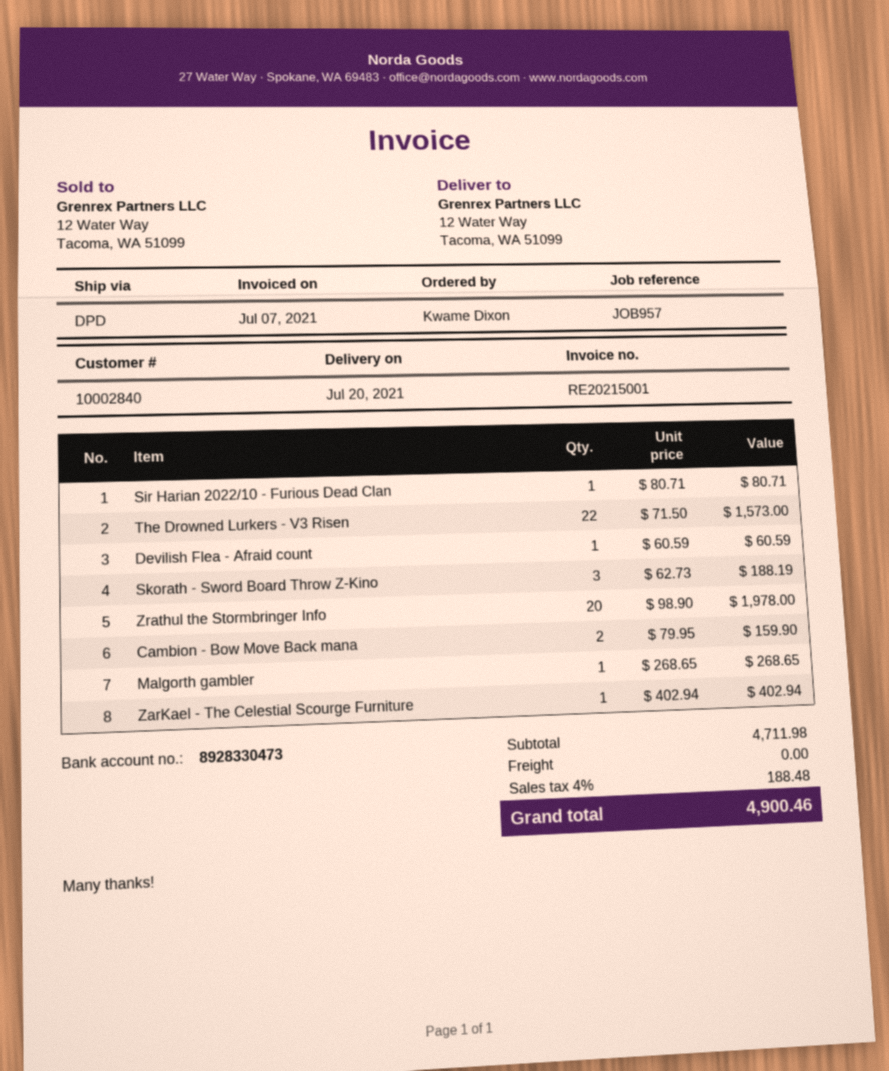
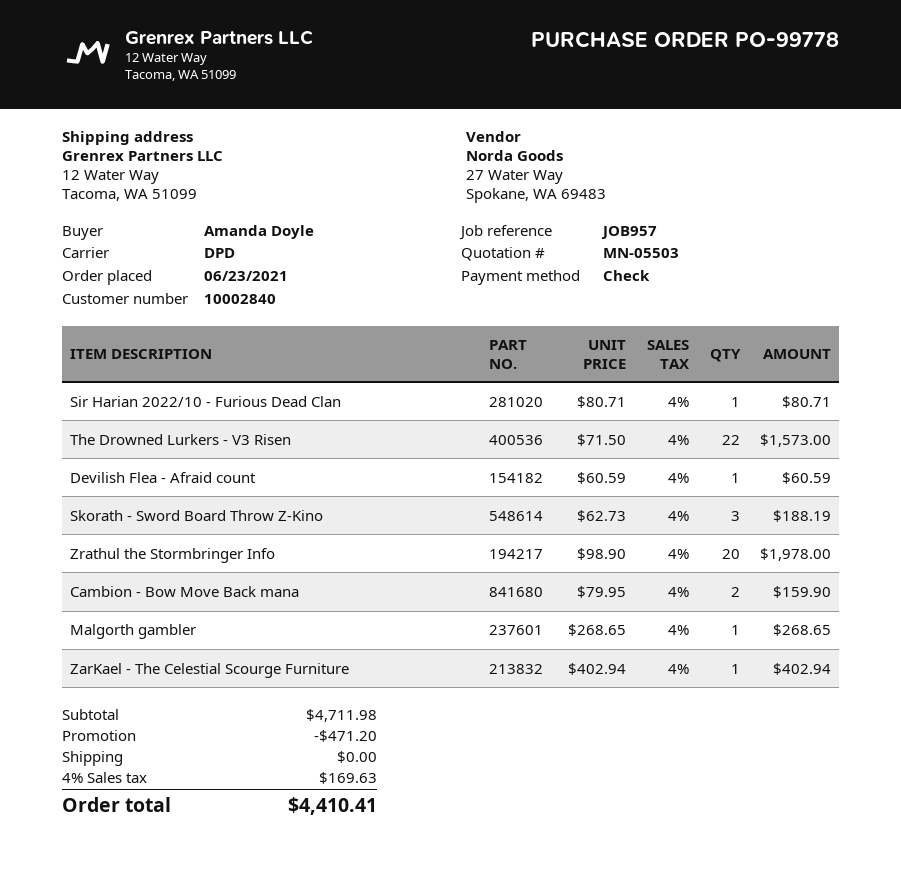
ordered by: Kwame Dixon -> Amanda Doyle
discount: none -> 471.20
tax: 4% = 188.48 -> 4% = 169.63
total: 4900.46 -> 4410.41

